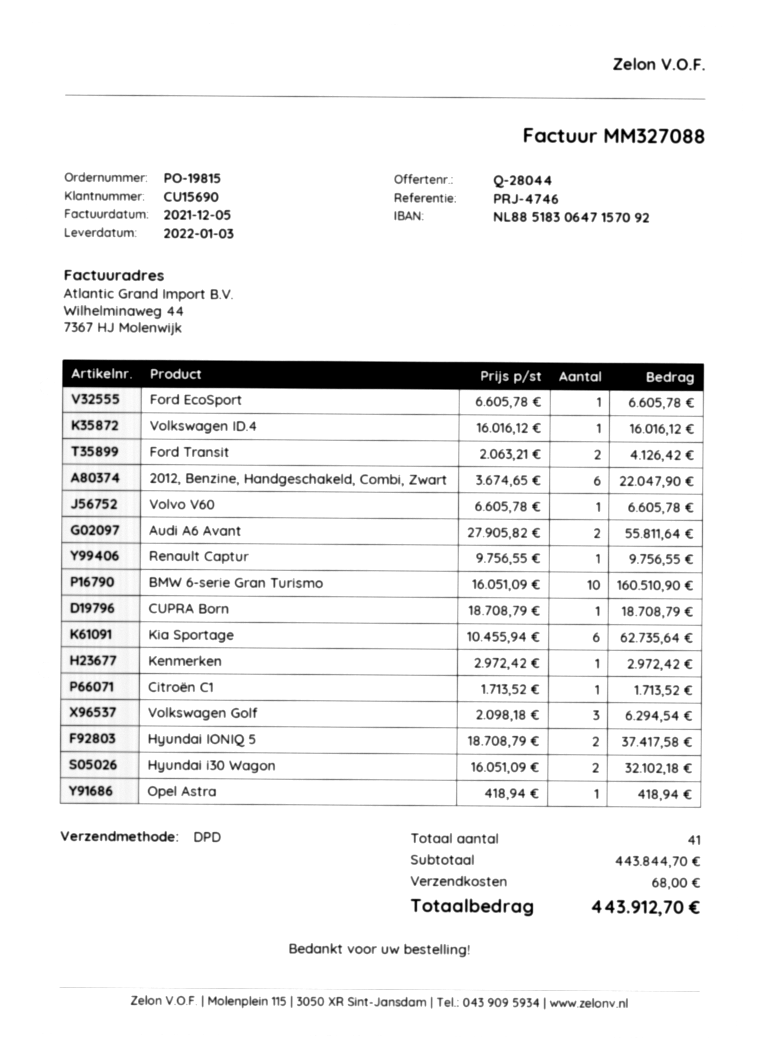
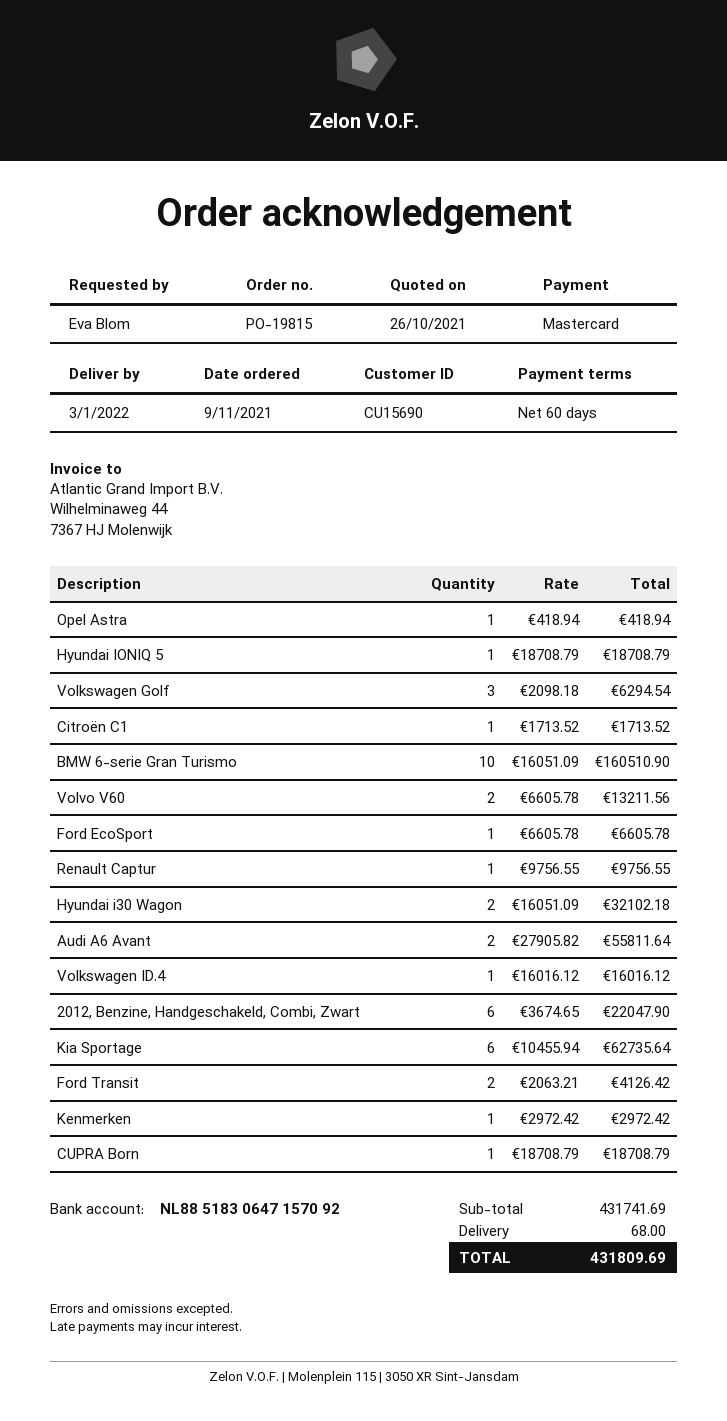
Volvo V60: 1 x 6605.78 = 6605.78 -> 2 x 6605.78 = 13211.56
Hyundai IONIQ 5: 2 x 18708.79 = 37417.58 -> 1 x 18708.79 = 18708.79
subtotal: 443844.70 -> 431741.69
total: 443912.70 -> 431809.69

